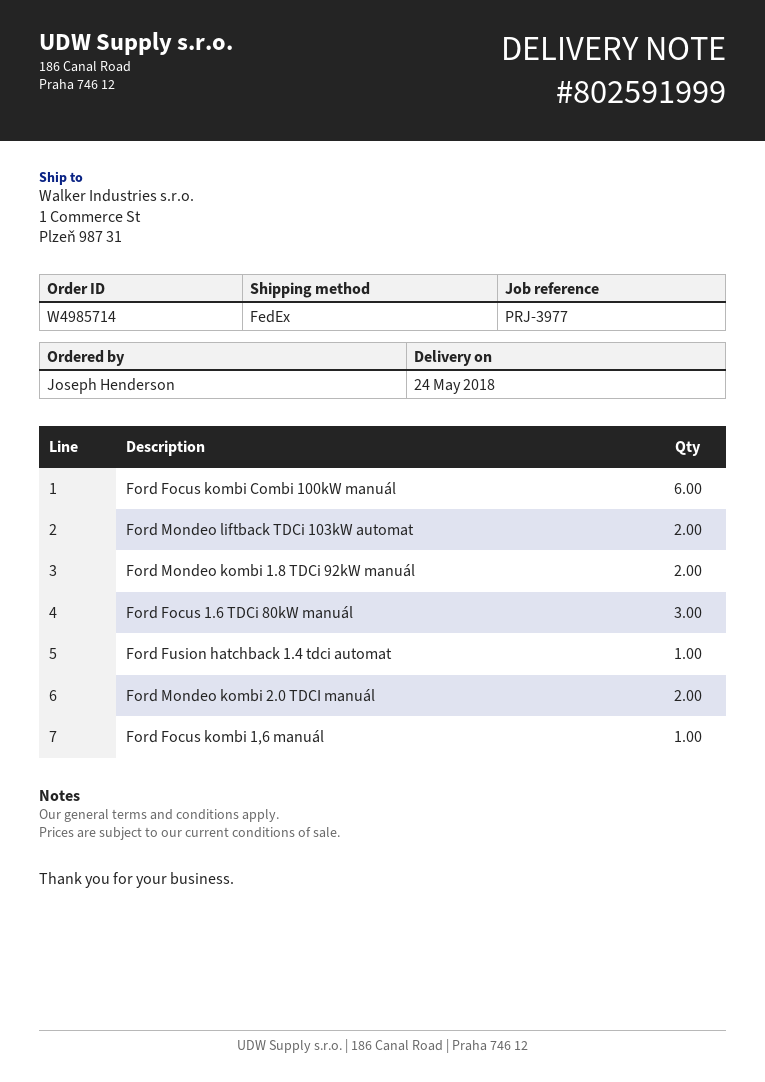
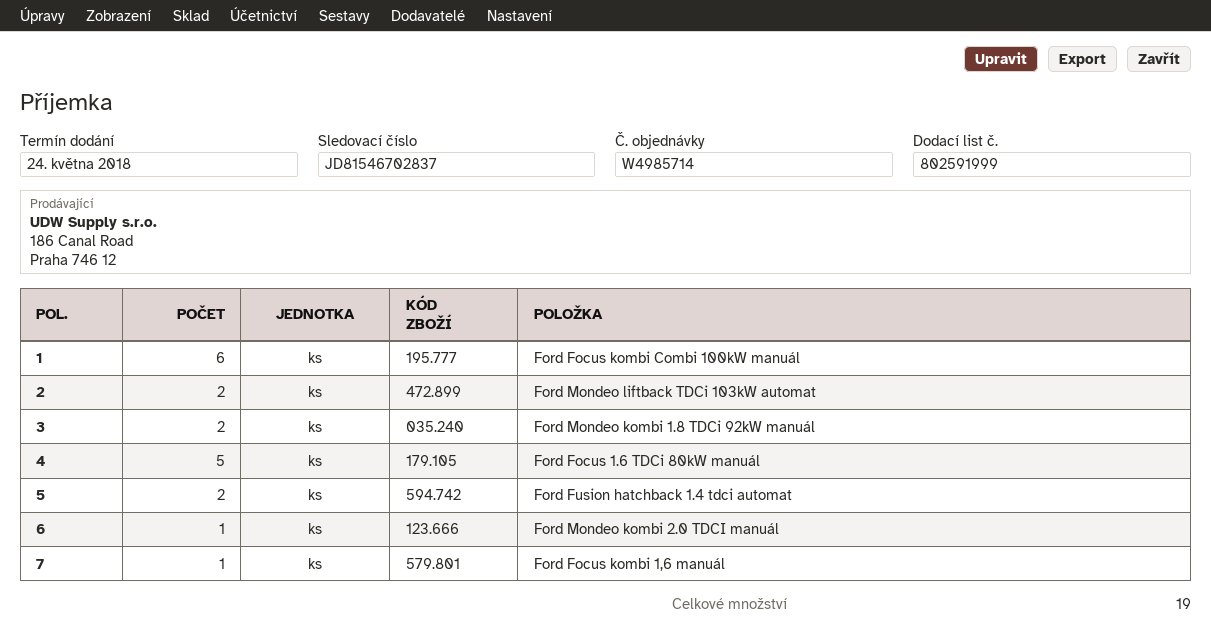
Ford Focus 1.6 TDCi 80kW manuál: 3 -> 5
Ford Fusion hatchback 1.4 tdci automat: 1 -> 2
Ford Mondeo kombi 2.0 TDCI manuál: 2 -> 1

